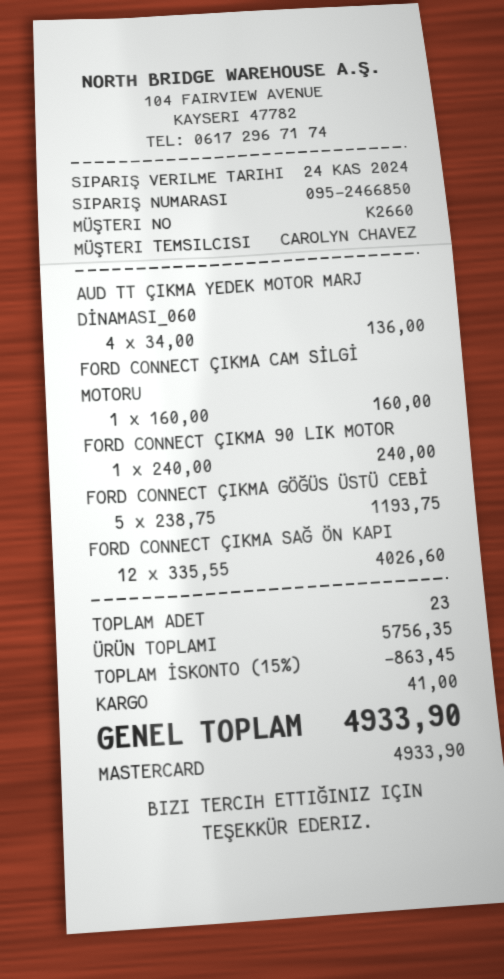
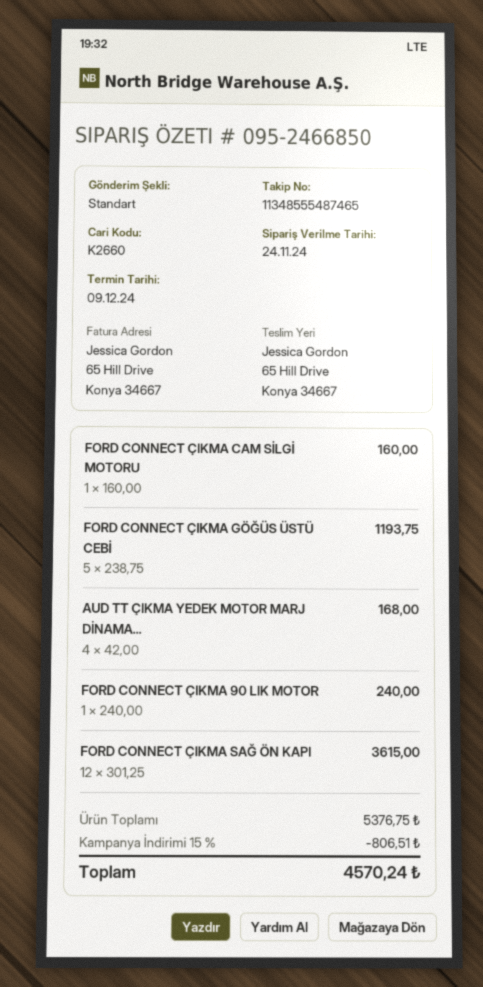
AUD TT ÇIKMA YEDEK MOTOR MARJ DİNAMASI_060: 4 x 34.00 = 136.00 -> 4 x 42.00 = 168.00
FORD CONNECT ÇIKMA SAĞ ÖN KAPI: 12 x 335.55 = 4026.60 -> 12 x 301.25 = 3615.00
subtotal: 5756.35 -> 5376.75
discount: 15% = 863.45 -> 15% = 806.51
shipping: 41.00 -> none
total: 4933.90 -> 4570.24

